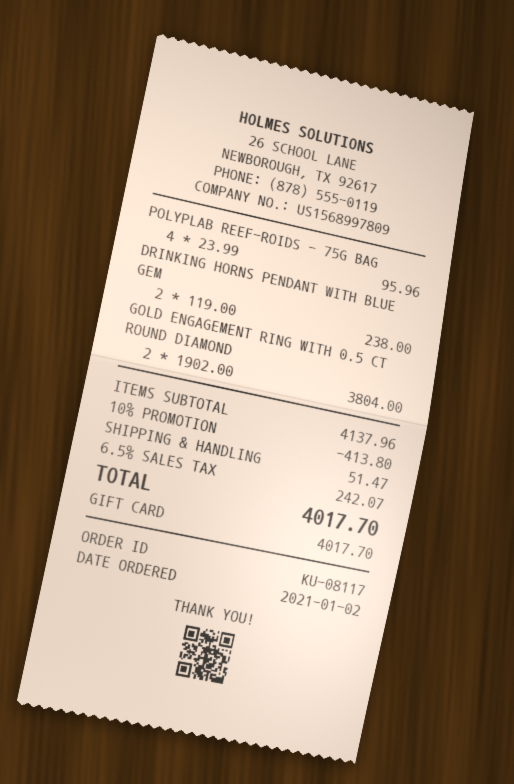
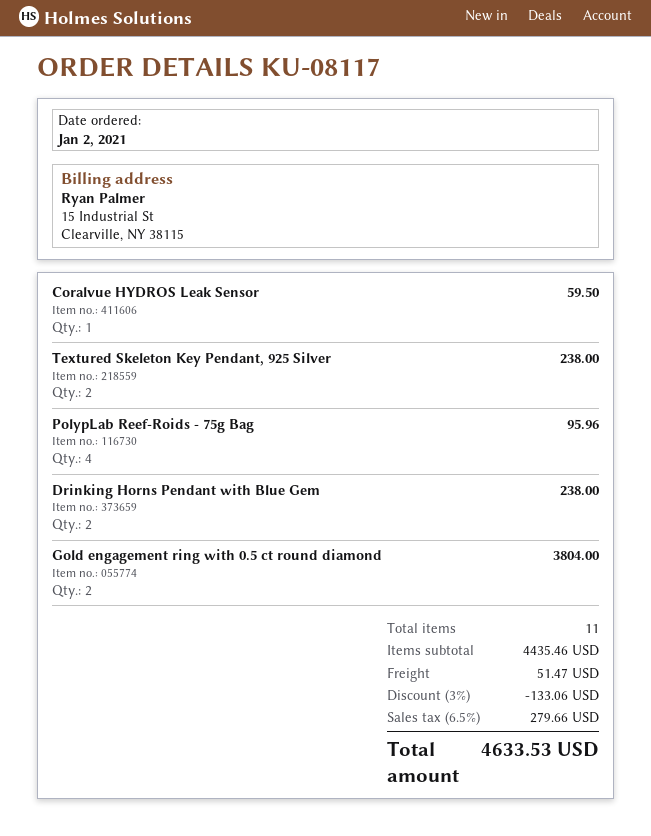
Coralvue HYDROS Leak Sensor: none -> 1 for 59.50
Textured Skeleton Key Pendant, 925 Silver: none -> 2 for 238.00
subtotal: 4137.96 -> 4435.46
discount: 10% = 413.80 -> 3% = 133.06
tax: 6.5% = 242.07 -> 6.5% = 279.66
total: 4017.70 -> 4633.53

